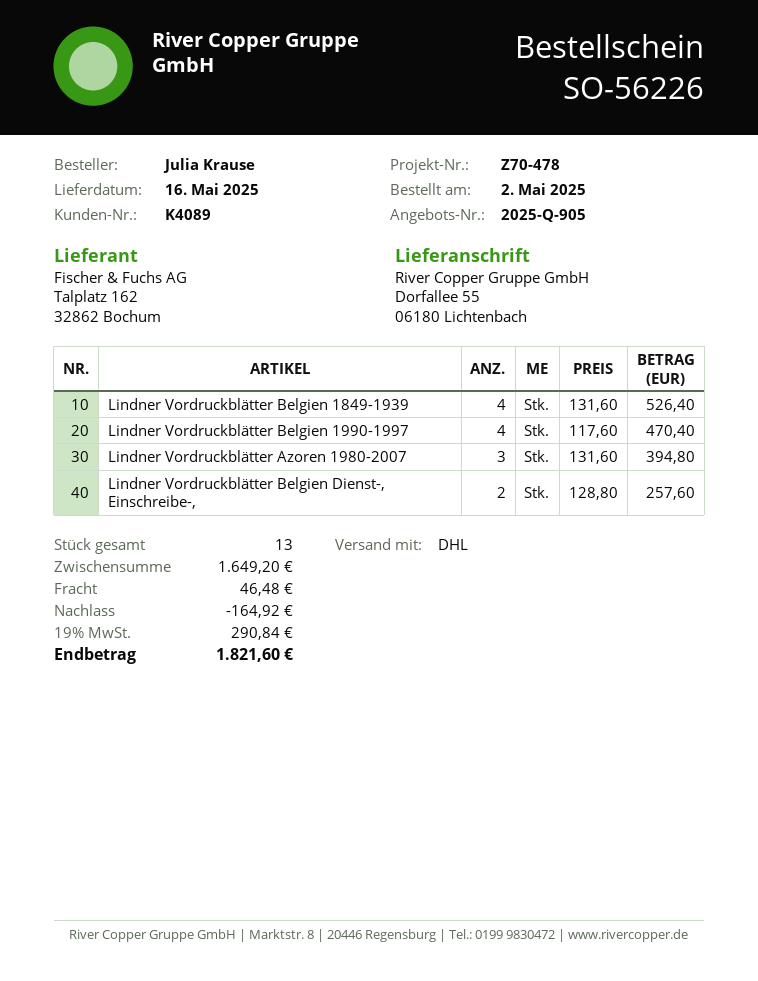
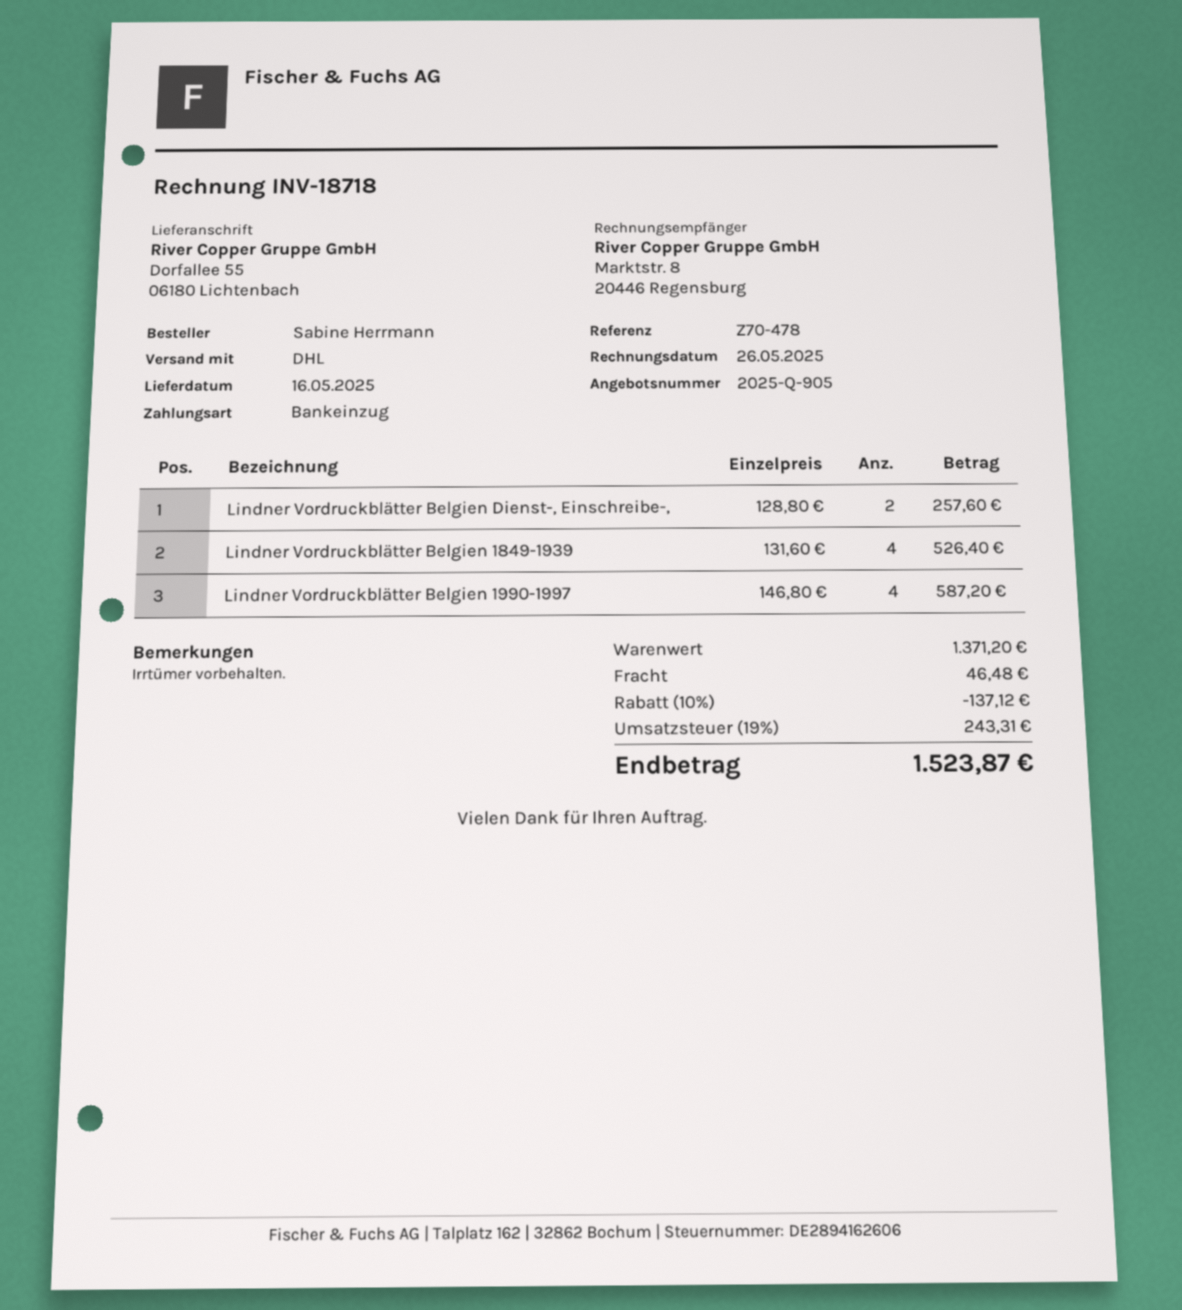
ordered by: Julia Krause -> Sabine Herrmann
Lindner Vordruckblätter Belgien 1990-1997: 4 x 117.60 = 470.40 -> 4 x 146.80 = 587.20
Lindner Vordruckblätter Azoren 1980-2007: 3 x 131.60 = 394.80 -> none
subtotal: 1649.20 -> 1371.20
discount: 164.92 -> 137.12
tax: 19% = 290.84 -> 19% = 243.31
total: 1821.60 -> 1523.87

